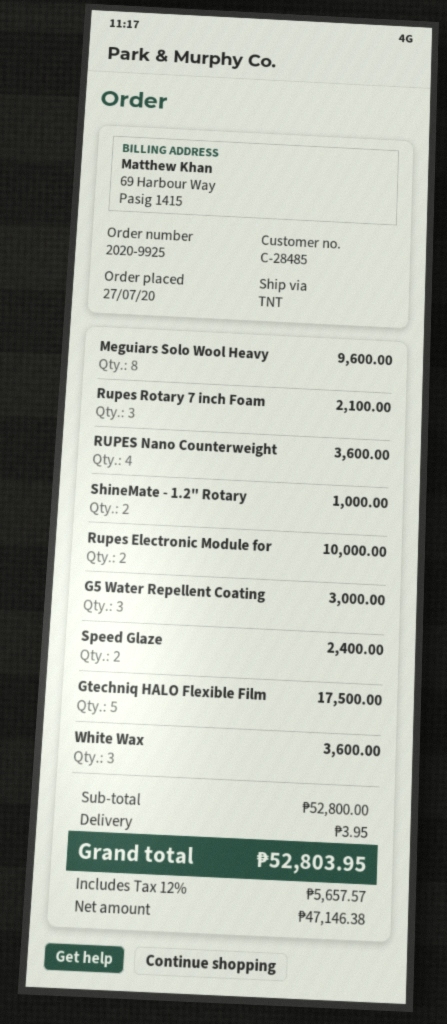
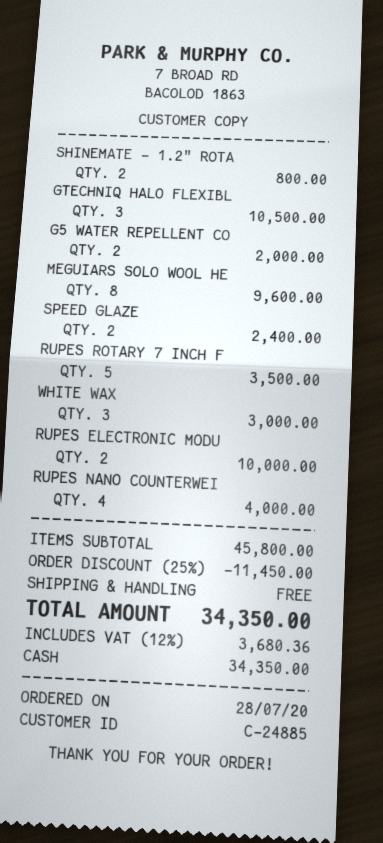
order date: 2020-07-27 -> 2020-07-28
customer number: C-28485 -> C-24885
Rupes Rotary 7 inch Foam: 3 for 2100.00 -> 5 for 3500.00
RUPES Nano Counterweight: 4 for 3600.00 -> 4 for 4000.00
ShineMate - 1.2" Rotary: 2 for 1000.00 -> 2 for 800.00
G5 Water Repellent Coating: 3 for 3000.00 -> 2 for 2000.00
Gtechniq HALO Flexible Film: 5 for 17500.00 -> 3 for 10500.00
White Wax: 3 for 3600.00 -> 3 for 3000.00
subtotal: 52800.00 -> 45800.00
discount: none -> 25% = 11450.00
shipping: 3.95 -> 0.00
tax: 12% = 5657.57 -> 12% = 3680.36
total: 52803.95 -> 34350.00

